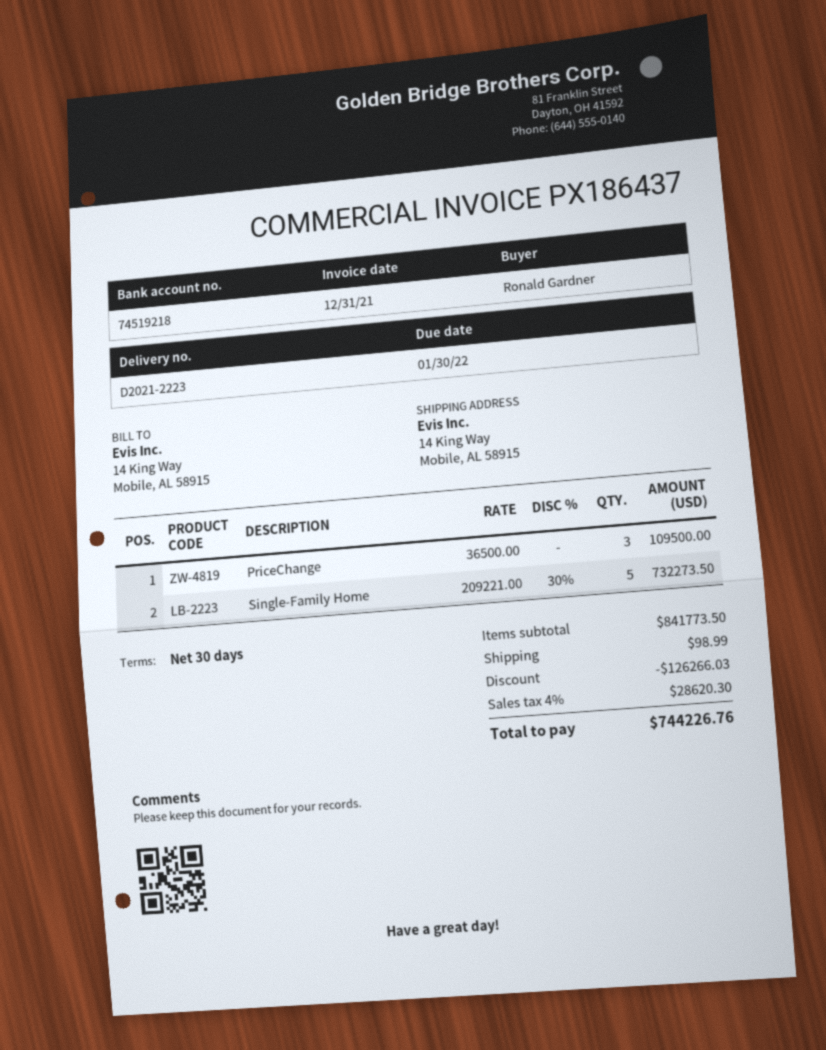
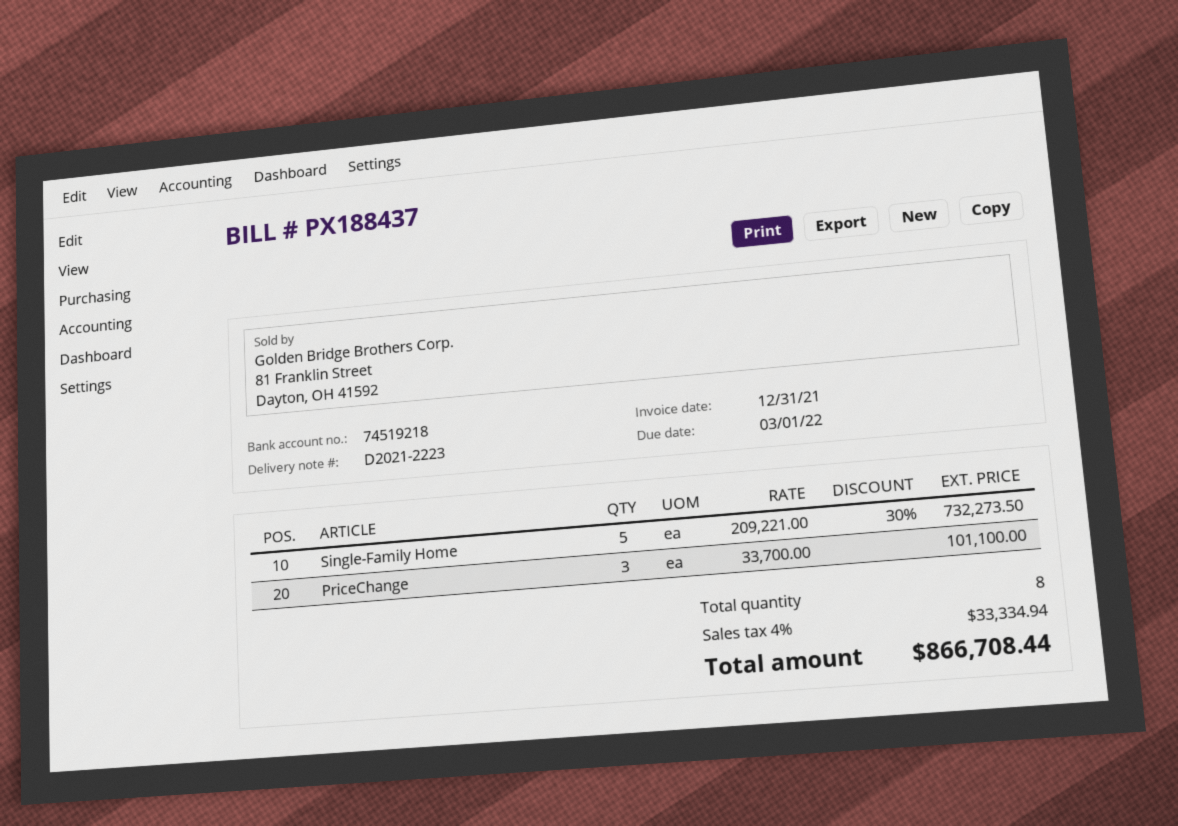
invoice number: PX186437 -> PX188437
due date: 2022-01-30 -> 2022-03-01
PriceChange: 3 x 36500.00 = 109500.00 -> 3 x 33700.00 = 101100.00
discount: 126266.03 -> none
shipping: 98.99 -> none
tax: 4% = 28620.30 -> 4% = 33334.94
total: 744226.76 -> 866708.44

